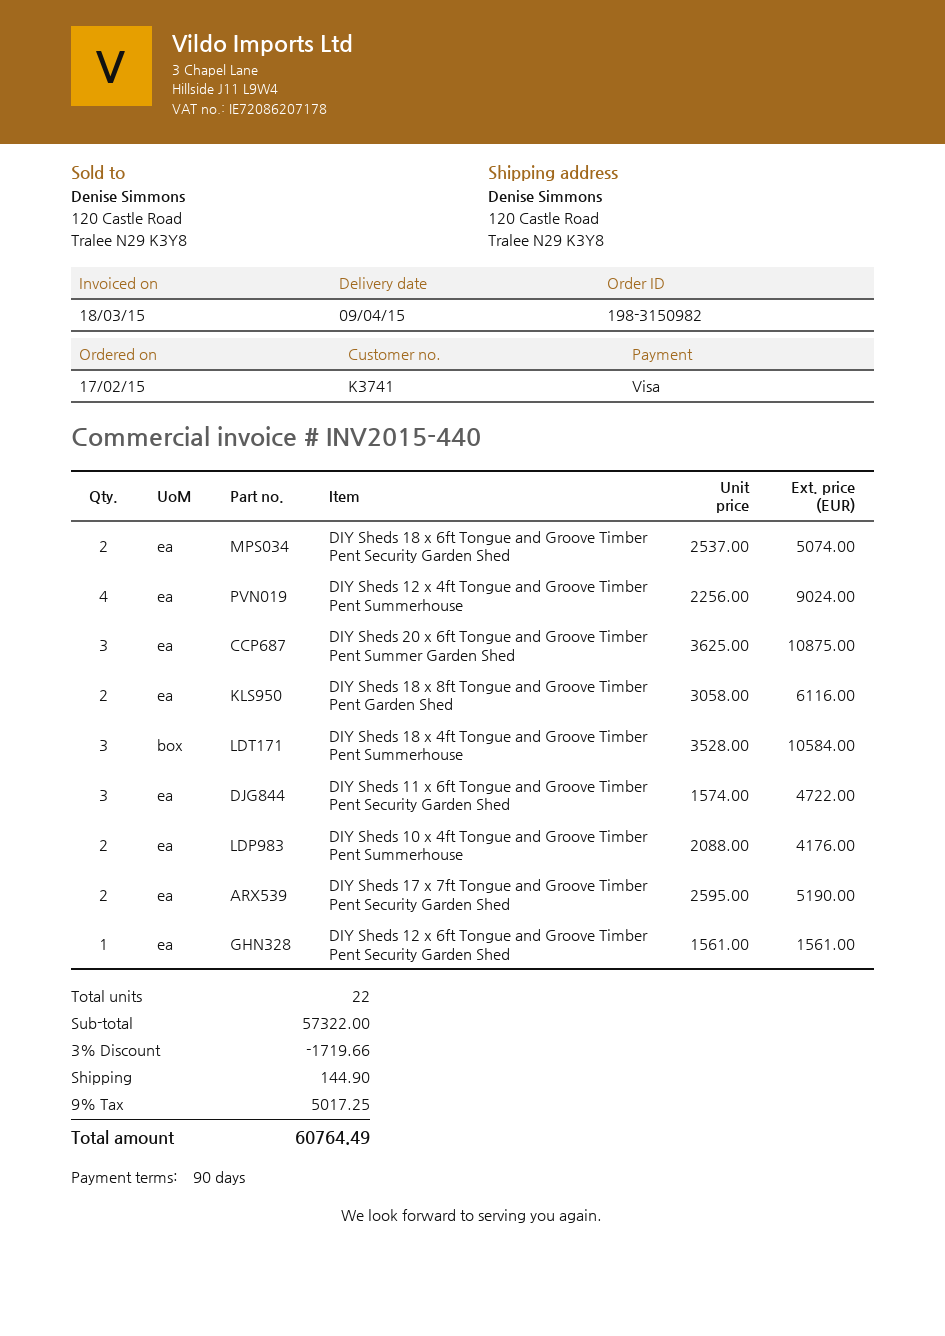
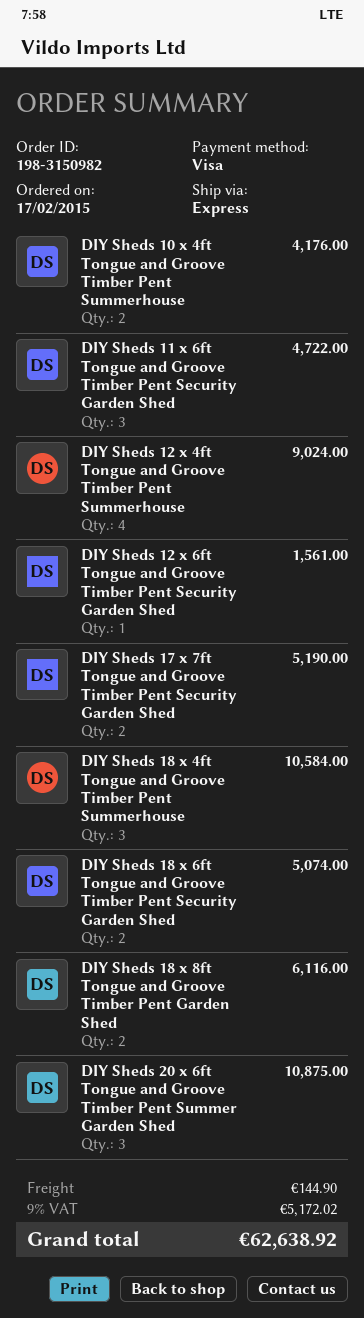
discount: 3% = 1719.66 -> none
tax: 9% = 5017.25 -> 9% = 5172.02
total: 60764.49 -> 62638.92

